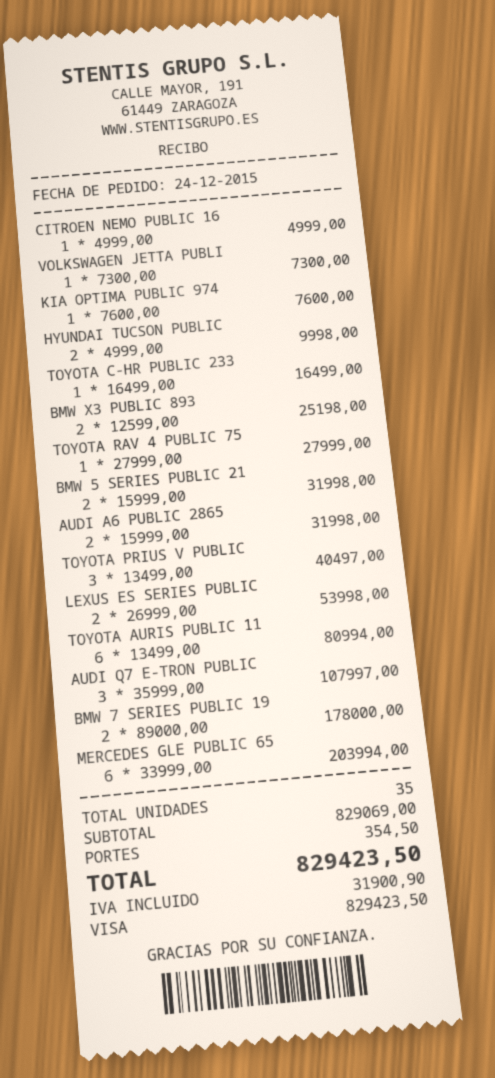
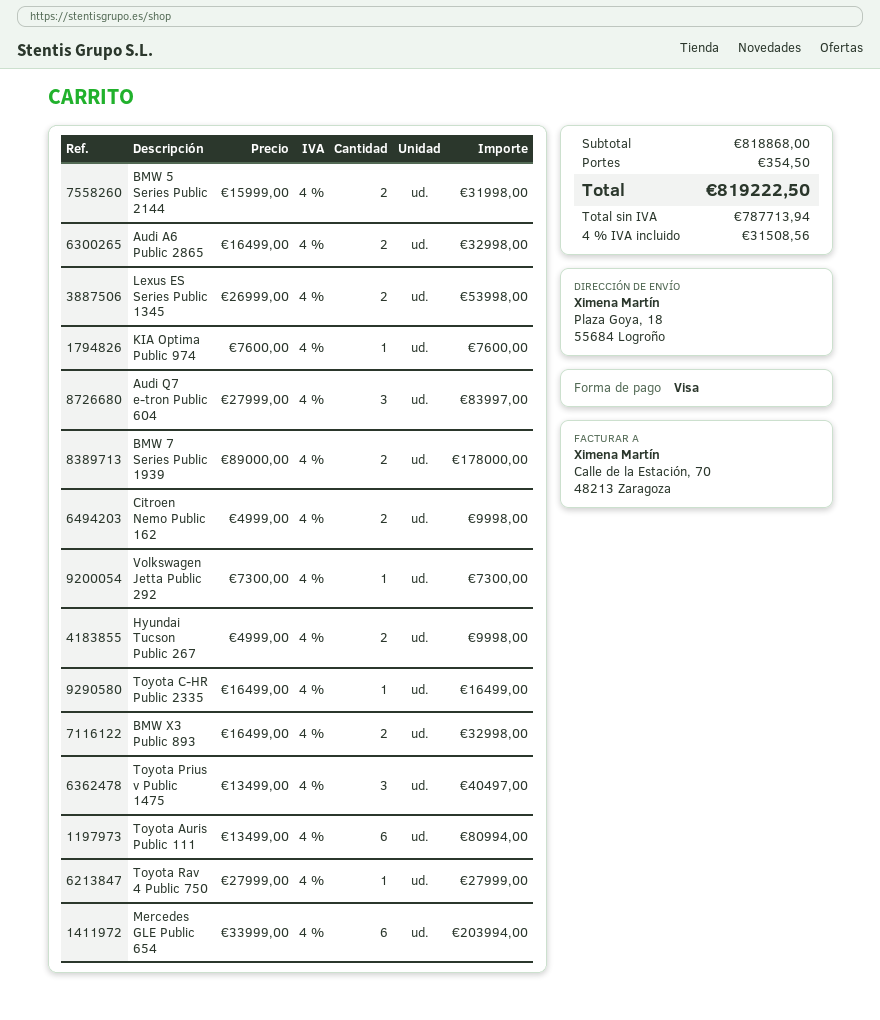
CITROEN NEMO PUBLIC 16: 1 x 4999.00 = 4999.00 -> 2 x 4999.00 = 9998.00
BMW X3 PUBLIC 893: 2 x 12599.00 = 25198.00 -> 2 x 16499.00 = 32998.00
AUDI A6 PUBLIC 2865: 2 x 15999.00 = 31998.00 -> 2 x 16499.00 = 32998.00
AUDI Q7 E-TRON PUBLIC: 3 x 35999.00 = 107997.00 -> 3 x 27999.00 = 83997.00
subtotal: 829069.00 -> 818868.00
tax: 31900.90 -> 31508.56
total: 829423.50 -> 819222.50

